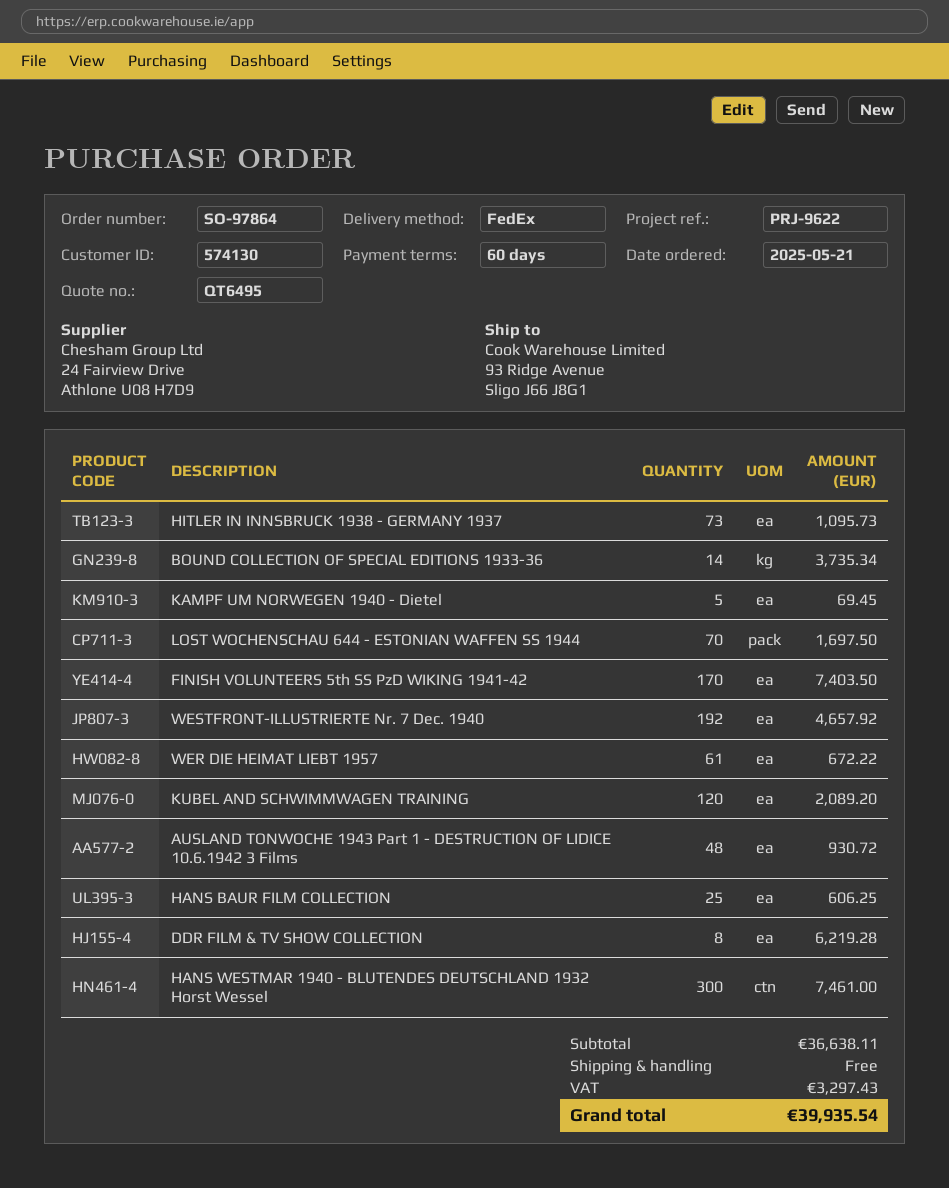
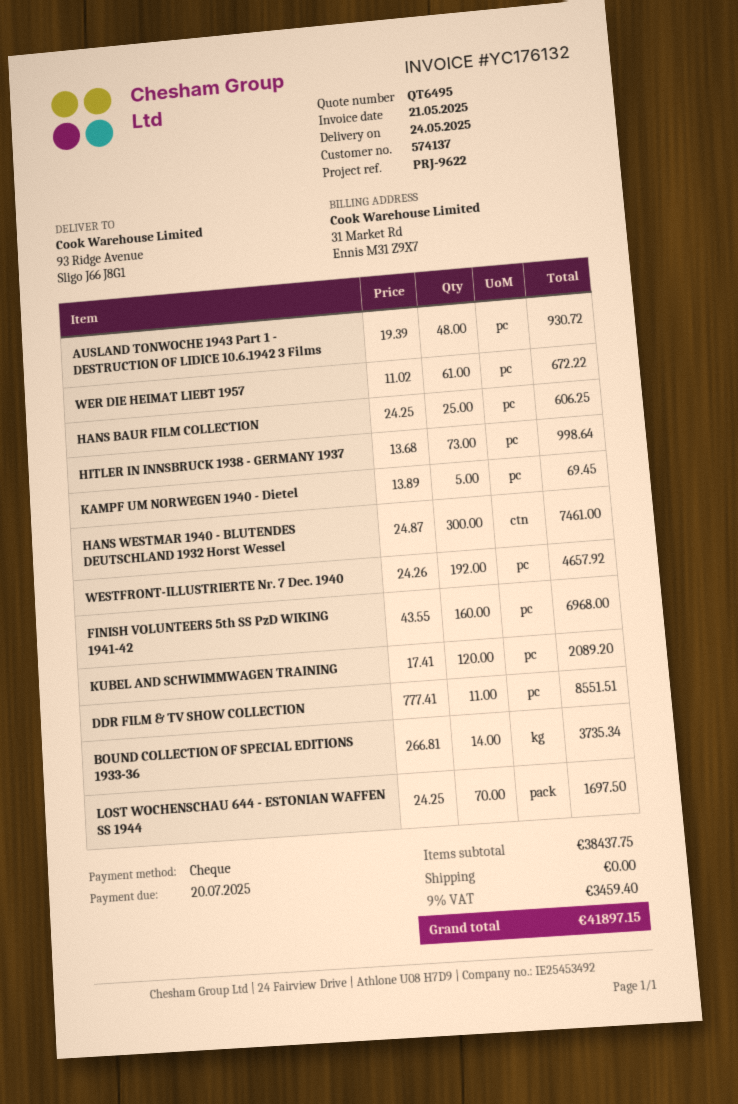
customer number: 574130 -> 574137
HITLER IN INNSBRUCK 1938 - GERMANY 1937: 73 for 1095.73 -> 73 for 998.64
FINISH VOLUNTEERS 5th SS PzD WIKING 1941-42: 170 for 7403.50 -> 160 for 6968.00
DDR FILM & TV SHOW COLLECTION: 8 for 6219.28 -> 11 for 8551.51
subtotal: 36638.11 -> 38437.75
tax: 3297.43 -> 3459.40
total: 39935.54 -> 41897.15

